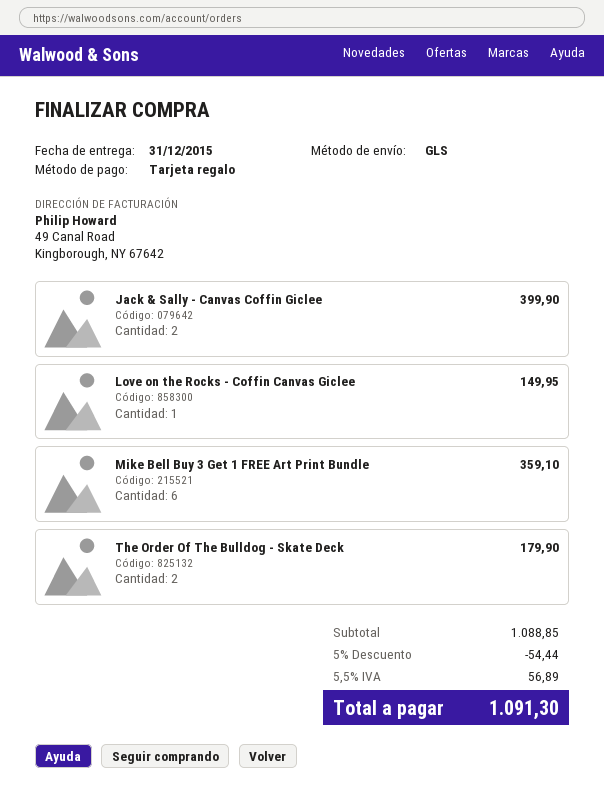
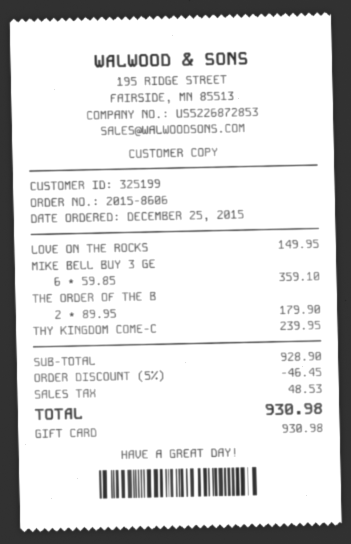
Jack & Sally - Canvas Coffin Giclee: 2 for 399.90 -> none
THY KINGDOM COME-C: none -> 1 for 239.95
subtotal: 1088.85 -> 928.90
discount: 5% = 54.44 -> 5% = 46.45
tax: 56.89 -> 48.53
total: 1091.30 -> 930.98

